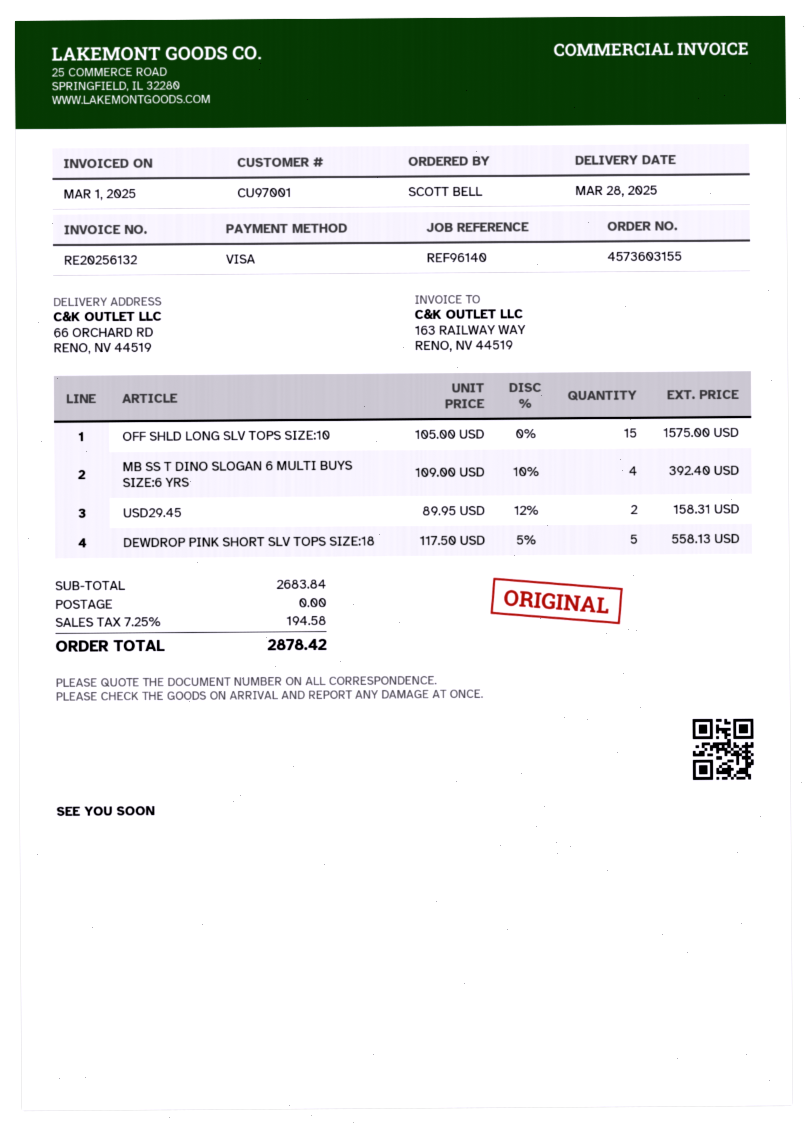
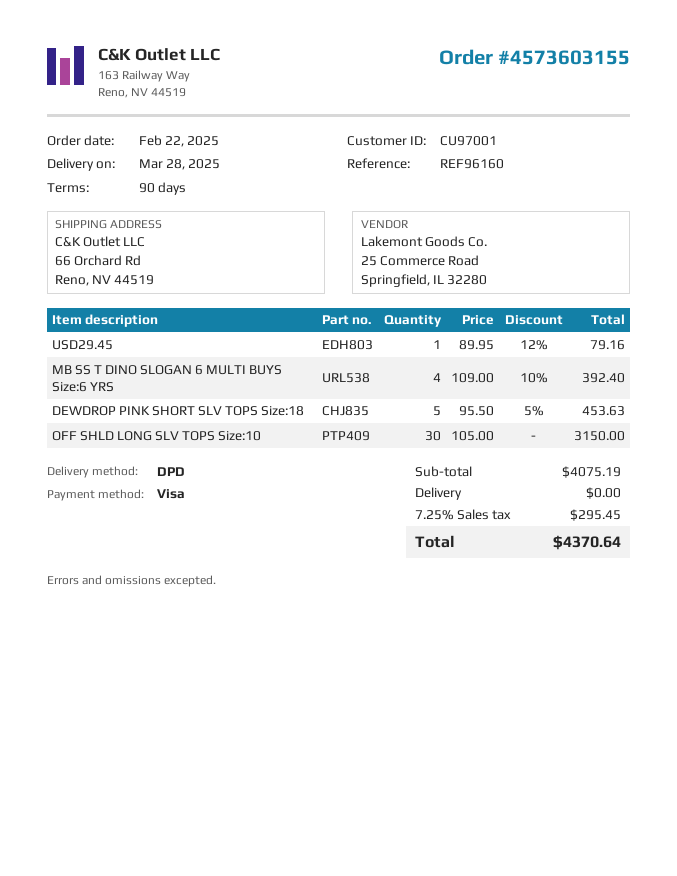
reference: REF96140 -> REF96160
OFF SHLD LONG SLV TOPS SIZE:10: 15 x 105.00 = 1575.00 -> 30 x 105.00 = 3150.00
USD29.45: 2 x 89.95 - 12% = 158.31 -> 1 x 89.95 - 12% = 79.16
DEWDROP PINK SHORT SLV TOPS SIZE:18: 5 x 117.50 - 5% = 558.13 -> 5 x 95.50 - 5% = 453.63
subtotal: 2683.84 -> 4075.19
tax: 7.25% = 194.58 -> 7.25% = 295.45
total: 2878.42 -> 4370.64

